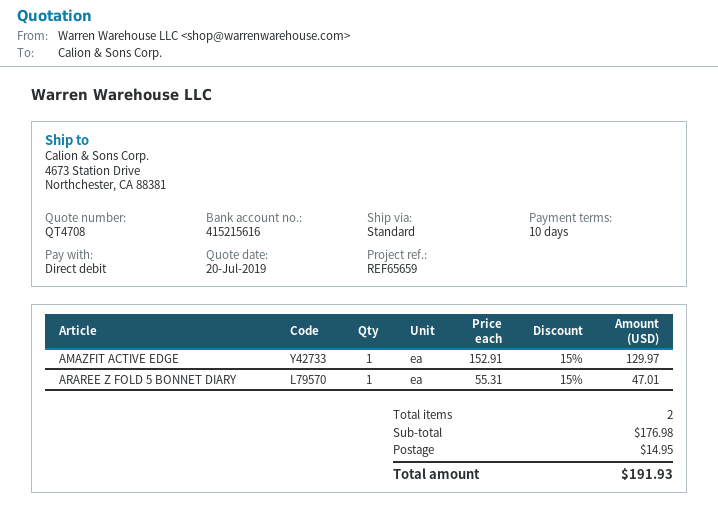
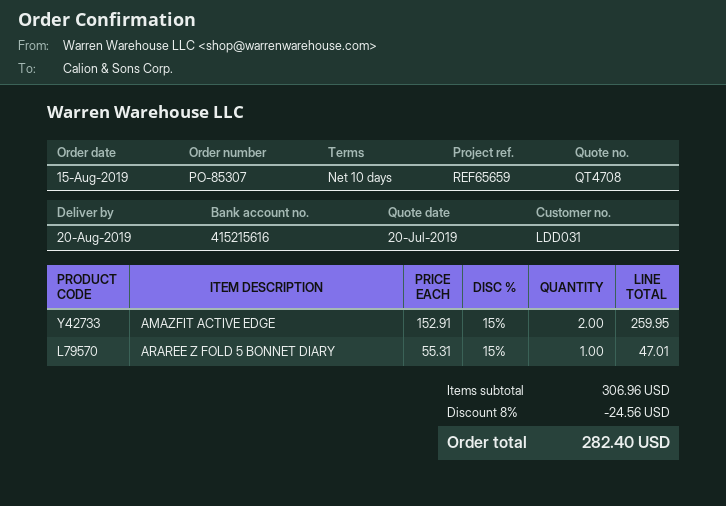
AMAZFIT ACTIVE EDGE: 1 x 152.91 - 15% = 129.97 -> 2 x 152.91 - 15% = 259.95
subtotal: 176.98 -> 306.96
discount: none -> 8% = 24.56
shipping: 14.95 -> none
total: 191.93 -> 282.40

